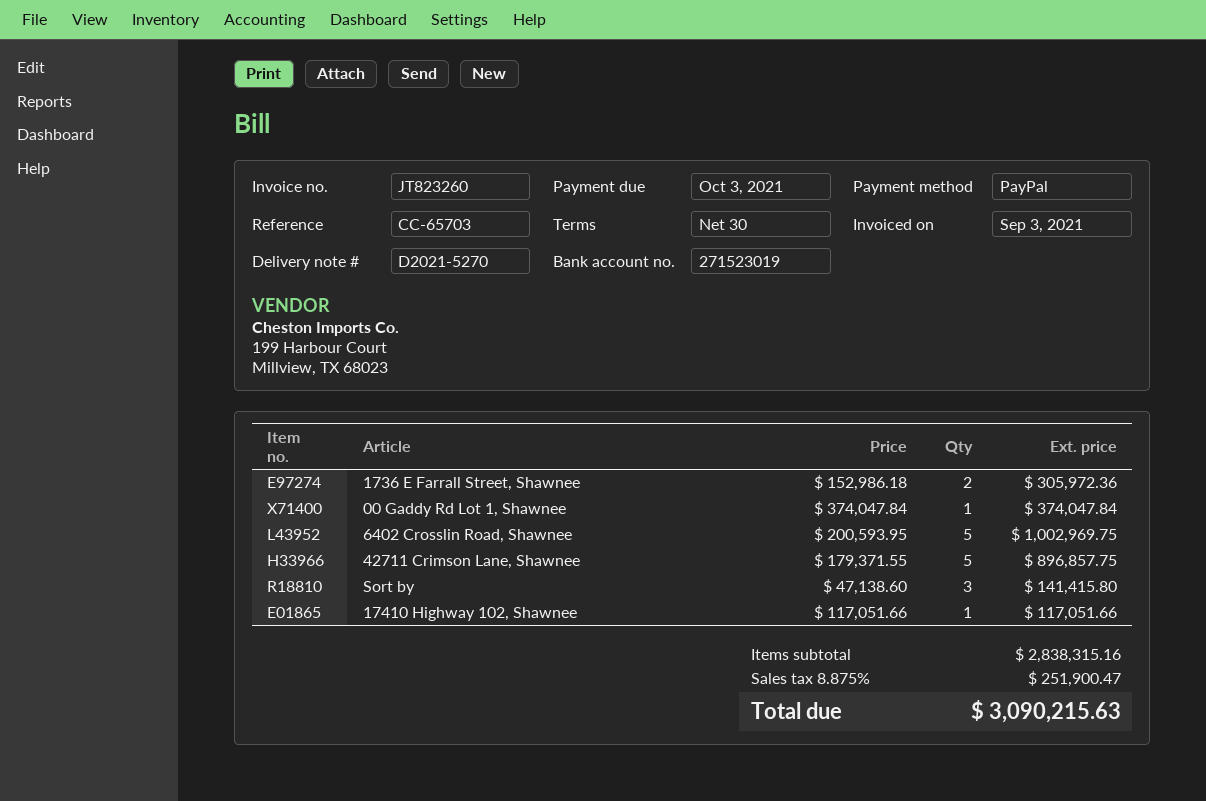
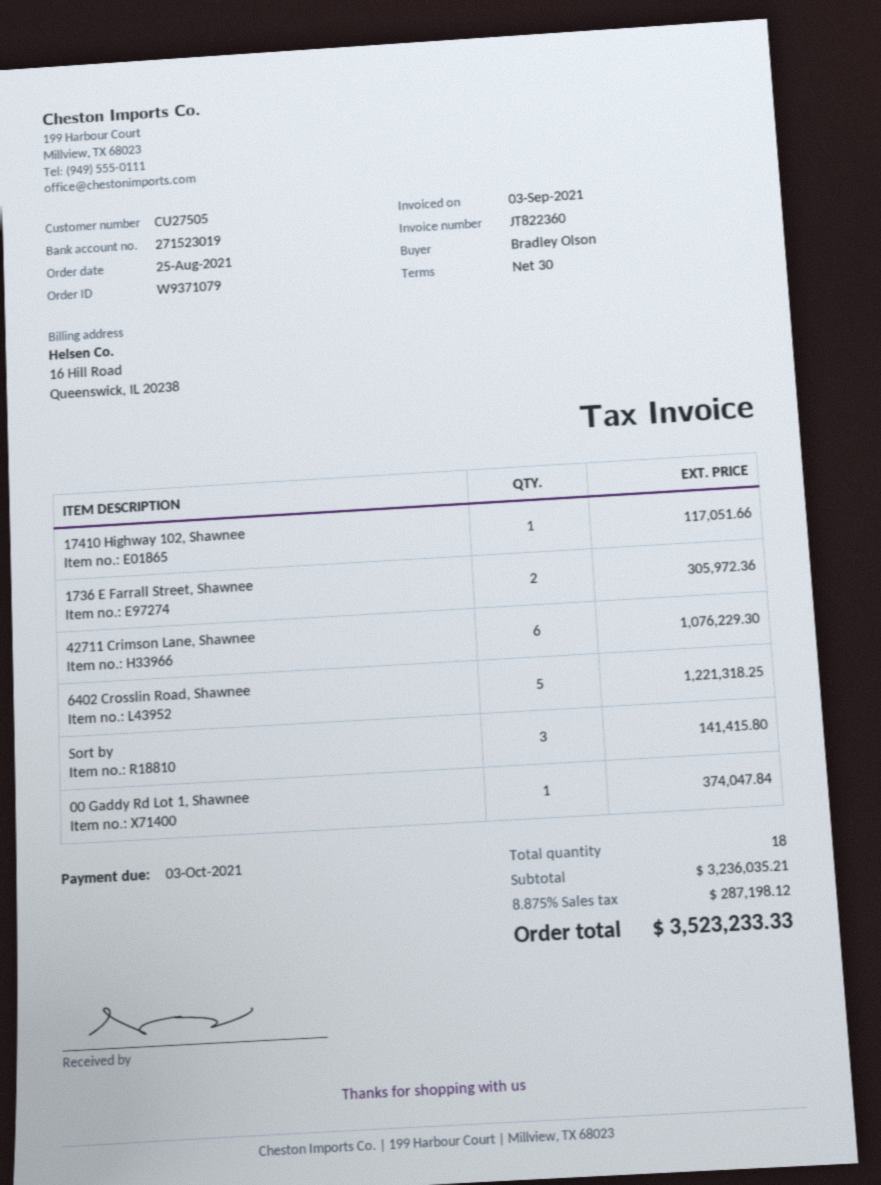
invoice number: JT823260 -> JT822360
6402 Crosslin Road, Shawnee: 5 for 1002969.75 -> 5 for 1221318.25
42711 Crimson Lane, Shawnee: 5 for 896857.75 -> 6 for 1076229.30
subtotal: 2838315.16 -> 3236035.21
tax: 8.875% = 251900.47 -> 8.875% = 287198.12
total: 3090215.63 -> 3523233.33

